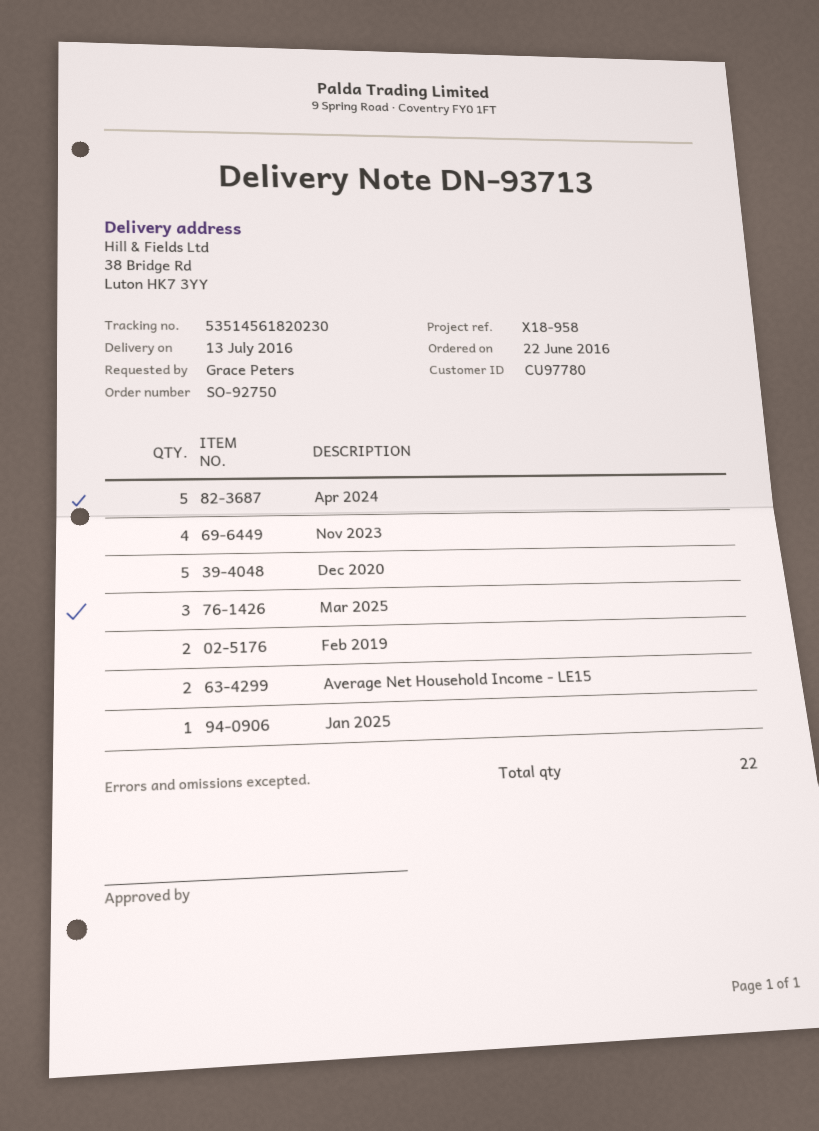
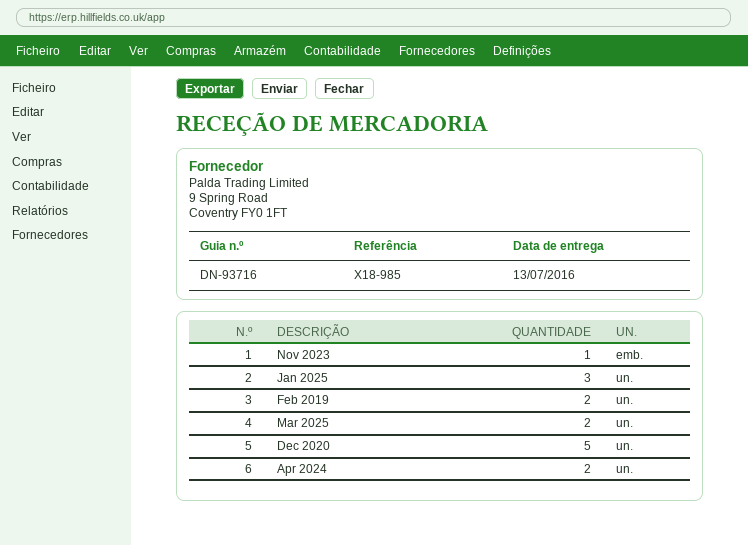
delivery note number: DN-93713 -> DN-93716
reference: X18-958 -> X18-985
Apr 2024: 5 -> 2
Nov 2023: 4 -> 1
Mar 2025: 3 -> 2
Average Net Household Income - LE15: 2 -> none
Jan 2025: 1 -> 3

